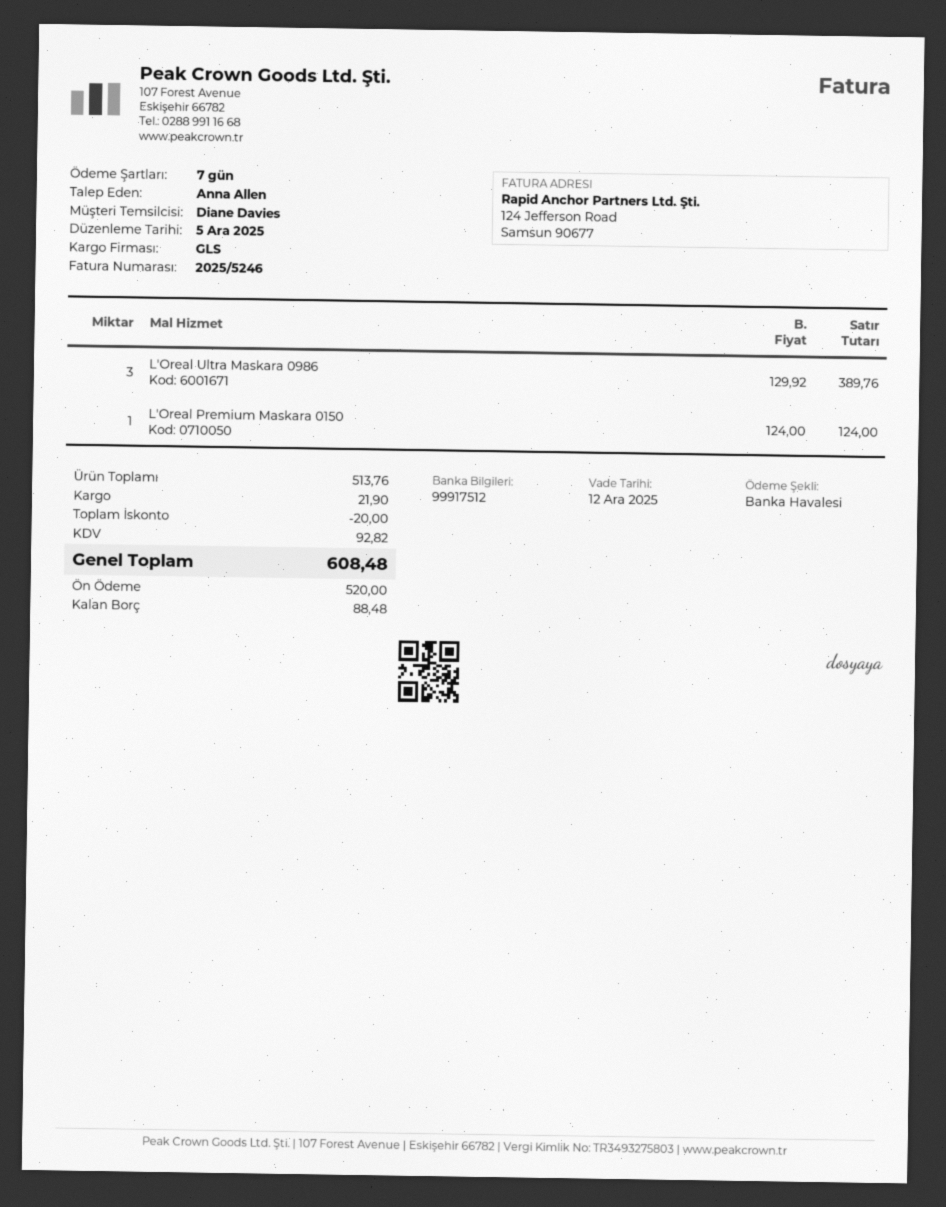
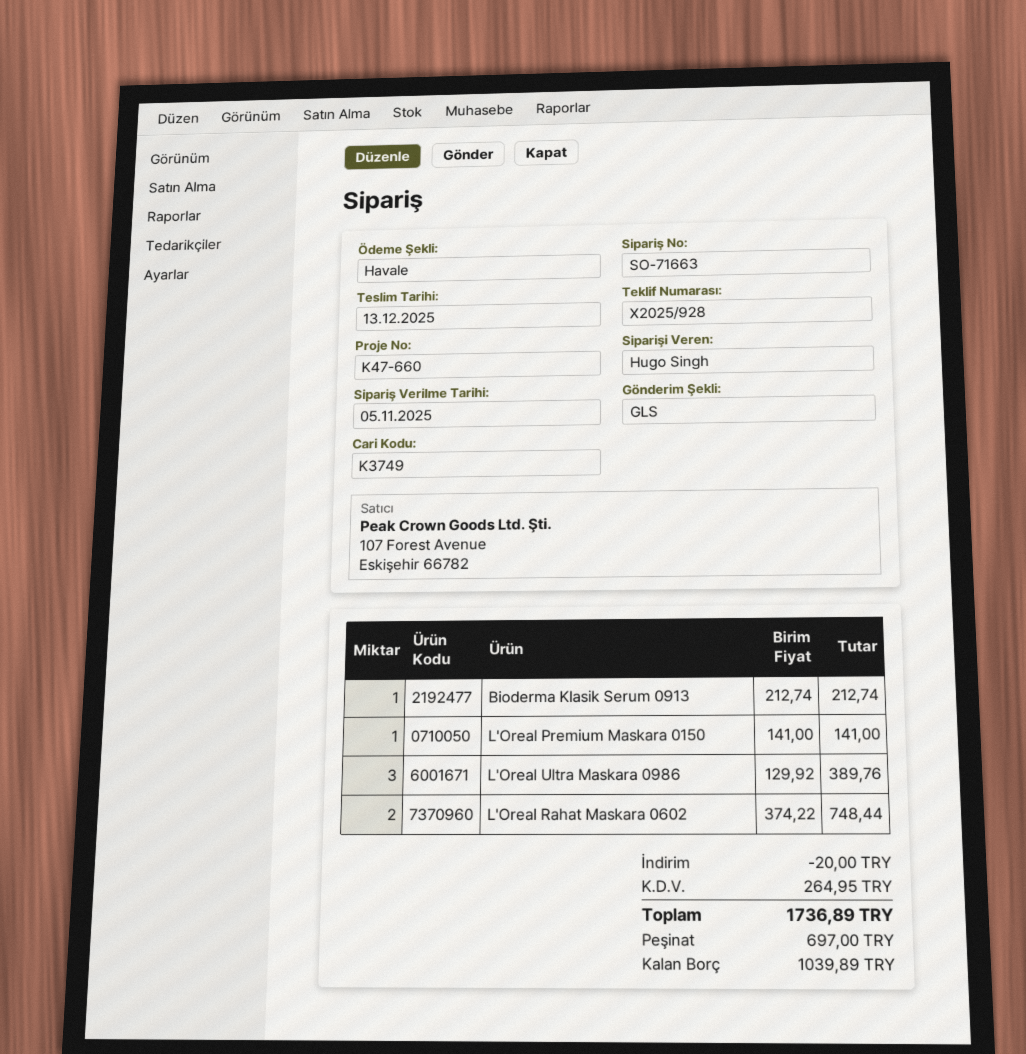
ordered by: Anna Allen -> Hugo Singh
L'Oreal Premium Maskara 0150: 1 x 124.00 = 124.00 -> 1 x 141.00 = 141.00
Bioderma Klasik Serum 0913: none -> 1 x 212.74 = 212.74
L'Oreal Rahat Maskara 0602: none -> 2 x 374.22 = 748.44
shipping: 21.90 -> none
tax: 92.82 -> 264.95
total: 608.48 -> 1736.89
deposit: 520.00 -> 697.00
balance: 88.48 -> 1039.89

